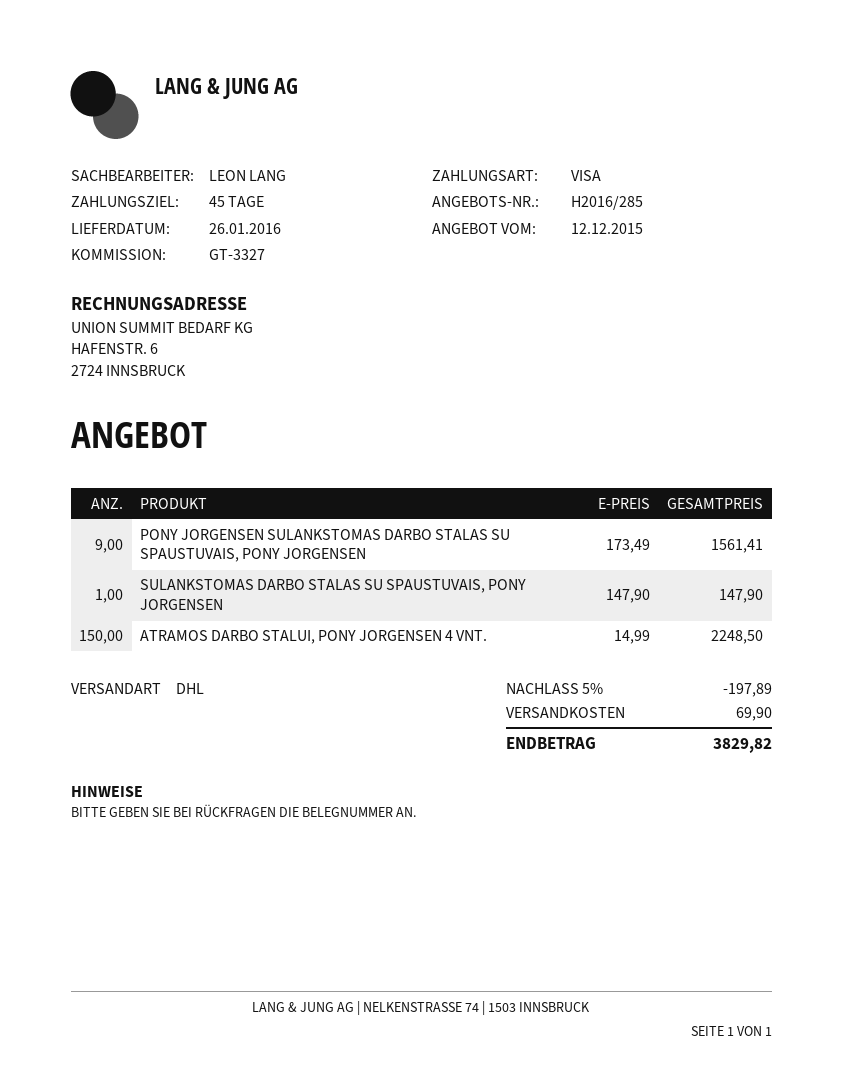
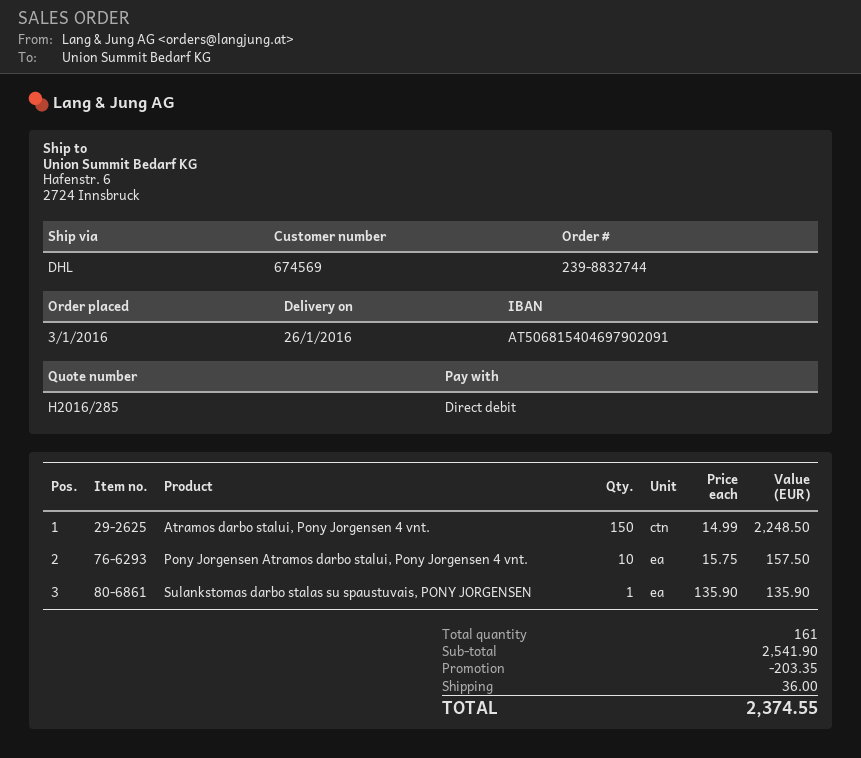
payment method: Visa -> direct debit
PONY JORGENSEN SULANKSTOMAS DARBO STALAS SU SPAUSTUVAIS, PONY JORGENSEN: 9 x 173.49 = 1561.41 -> none
SULANKSTOMAS DARBO STALAS SU SPAUSTUVAIS, PONY JORGENSEN: 1 x 147.90 = 147.90 -> 1 x 135.90 = 135.90
Pony Jorgensen Atramos darbo stalui, Pony Jorgensen 4 vnt.: none -> 10 x 15.75 = 157.50
discount: 197.89 -> 203.35
shipping: 69.90 -> 36.00
total: 3829.82 -> 2374.55

